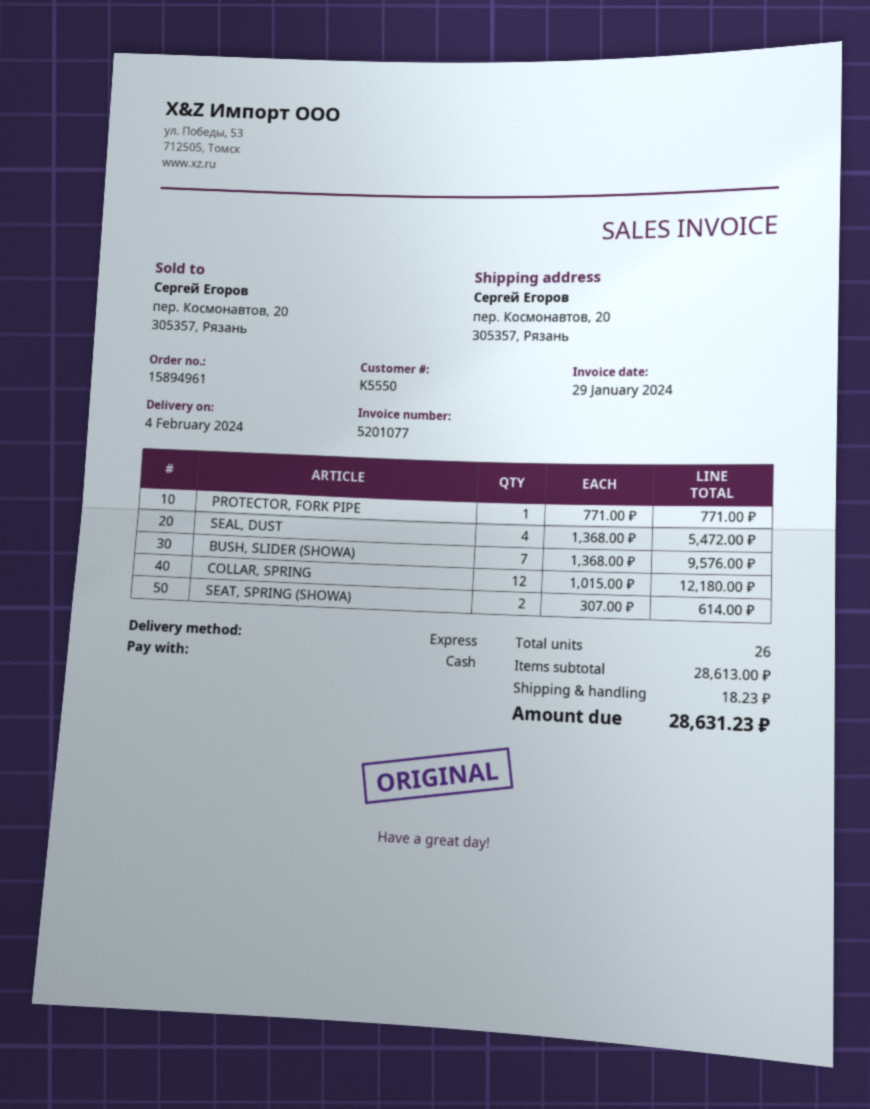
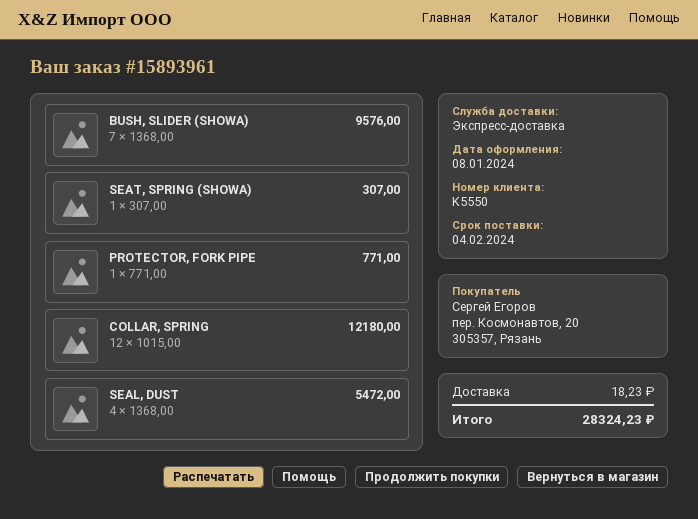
order number: 15894961 -> 15893961
SEAT, SPRING (SHOWA): 2 x 307.00 = 614.00 -> 1 x 307.00 = 307.00
total: 28631.23 -> 28324.23

